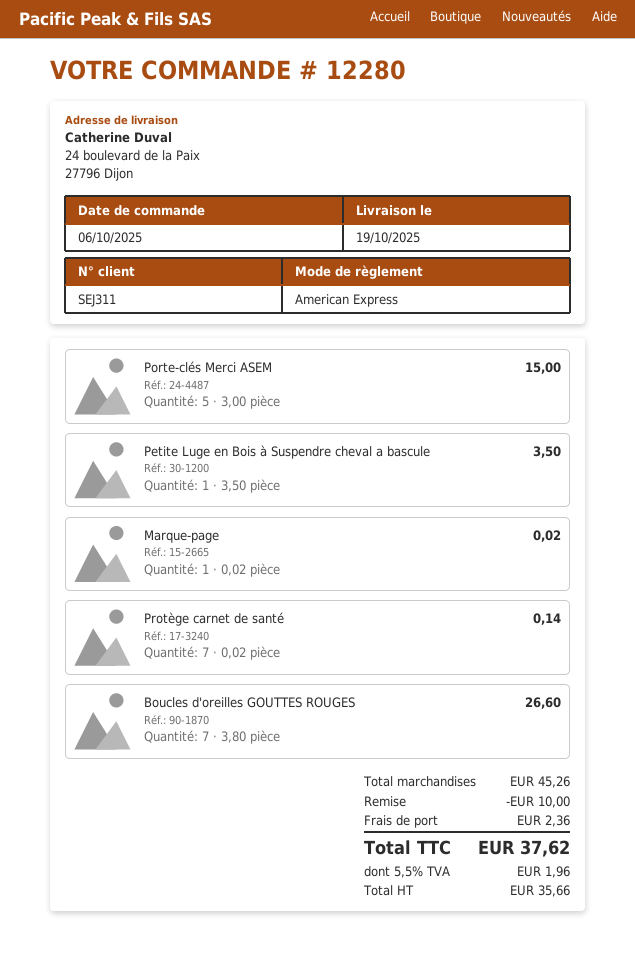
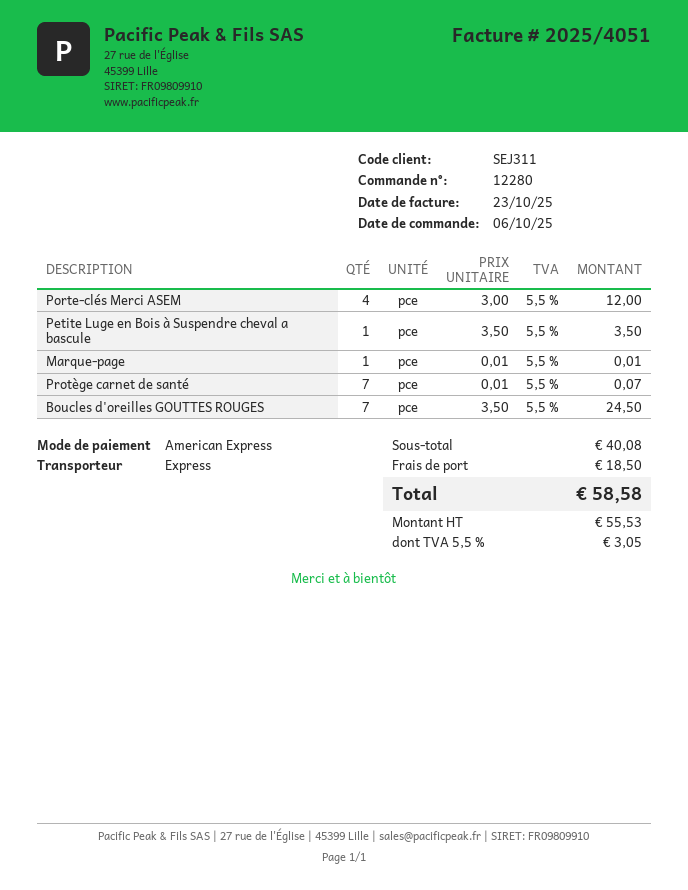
Porte-clés Merci ASEM: 5 x 3.00 = 15.00 -> 4 x 3.00 = 12.00
Marque-page: 1 x 0.02 = 0.02 -> 1 x 0.01 = 0.01
Protège carnet de santé: 7 x 0.02 = 0.14 -> 7 x 0.01 = 0.07
Boucles d'oreilles GOUTTES ROUGES: 7 x 3.80 = 26.60 -> 7 x 3.50 = 24.50
subtotal: 45.26 -> 40.08
discount: 10.00 -> none
shipping: 2.36 -> 18.50
net: 35.66 -> 55.53
tax: 5.5% = 1.96 -> 5.5% = 3.05
total: 37.62 -> 58.58

